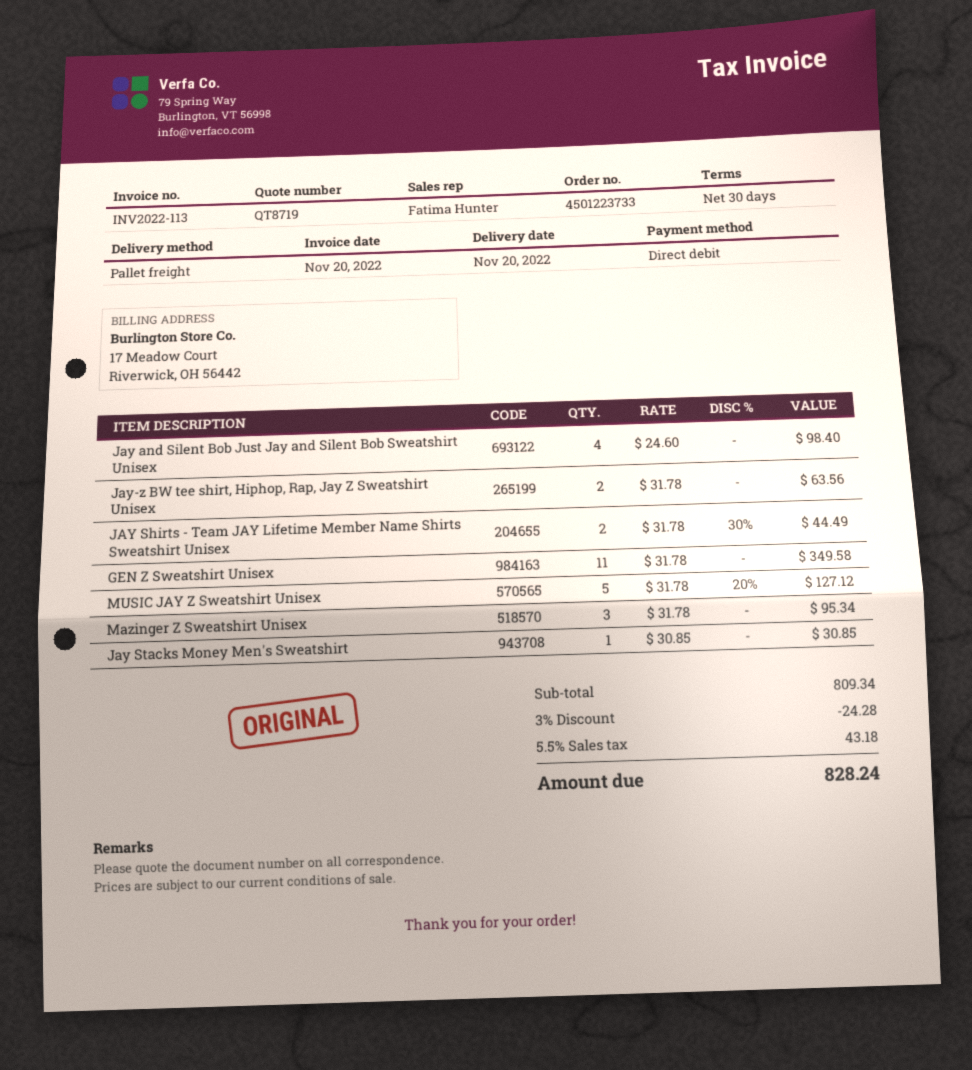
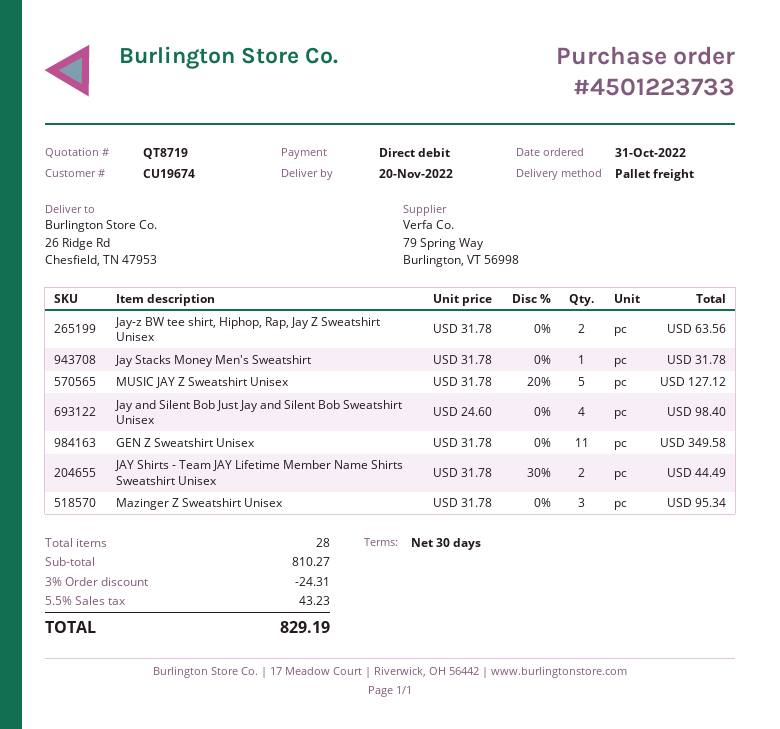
Jay Stacks Money Men's Sweatshirt: 1 x 30.85 = 30.85 -> 1 x 31.78 = 31.78
subtotal: 809.34 -> 810.27
discount: 3% = 24.28 -> 3% = 24.31
tax: 5.5% = 43.18 -> 5.5% = 43.23
total: 828.24 -> 829.19

